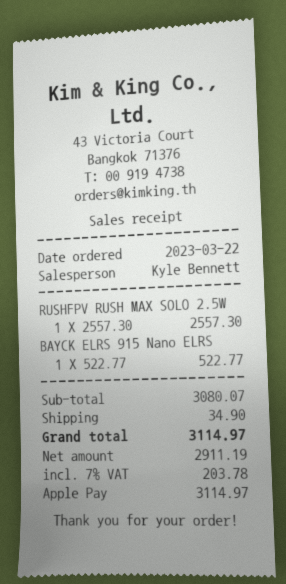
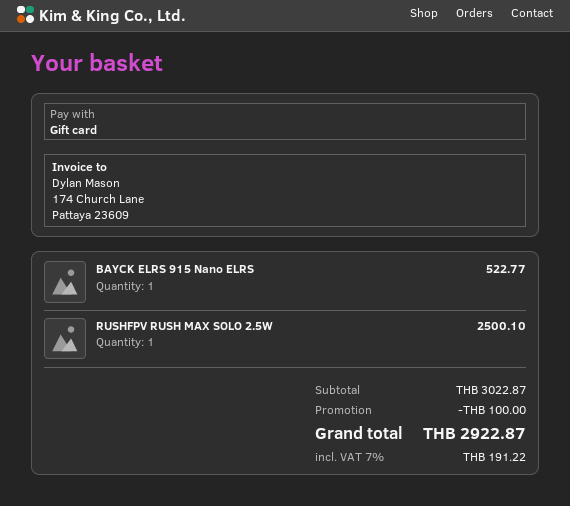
payment method: Apple Pay -> gift card
RUSHFPV RUSH MAX SOLO 2.5W: 1 for 2557.30 -> 1 for 2500.10
subtotal: 3080.07 -> 3022.87
discount: none -> 100.00
shipping: 34.90 -> none
tax: 7% = 203.78 -> 7% = 191.22
total: 3114.97 -> 2922.87

